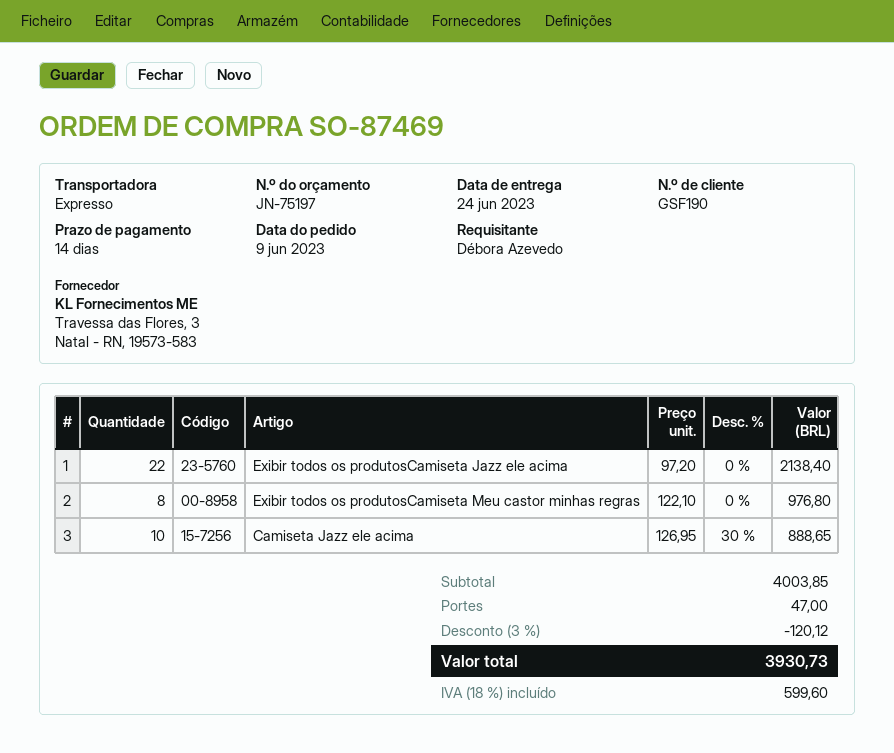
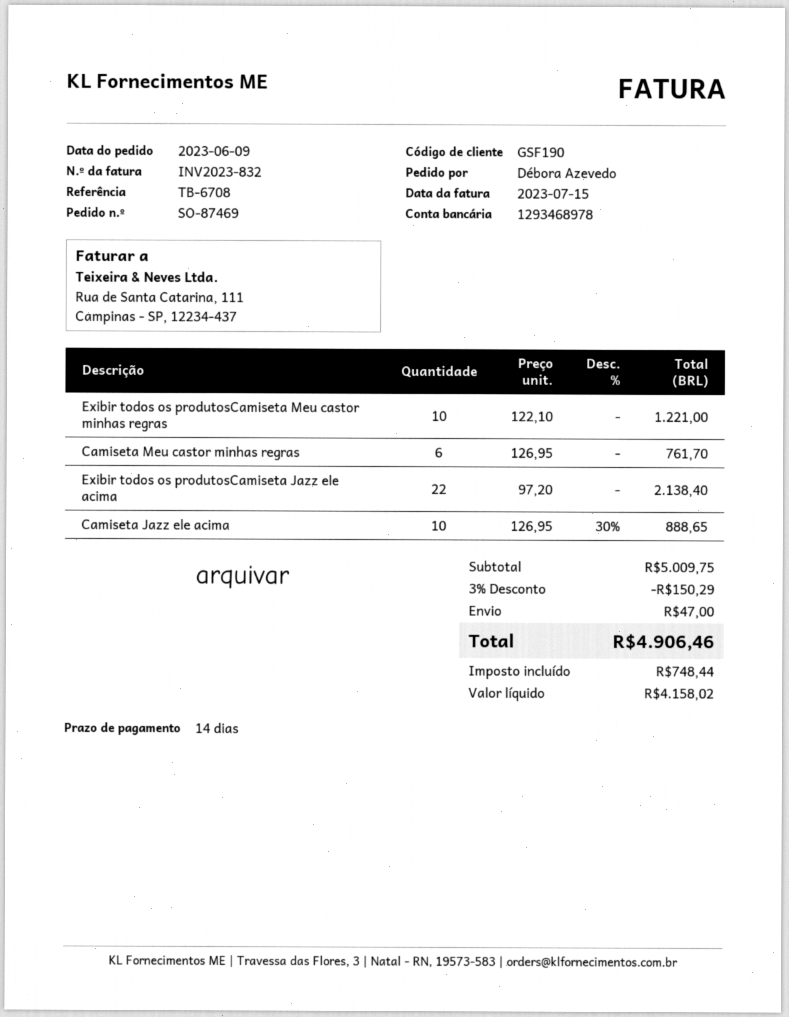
Exibir todos os produtosCamiseta Meu castor minhas regras: 8 x 122.10 = 976.80 -> 10 x 122.10 = 1221.00
Camiseta Meu castor minhas regras: none -> 6 x 126.95 = 761.70
subtotal: 4003.85 -> 5009.75
discount: 3% = 120.12 -> 3% = 150.29
tax: 599.60 -> 748.44
total: 3930.73 -> 4906.46

